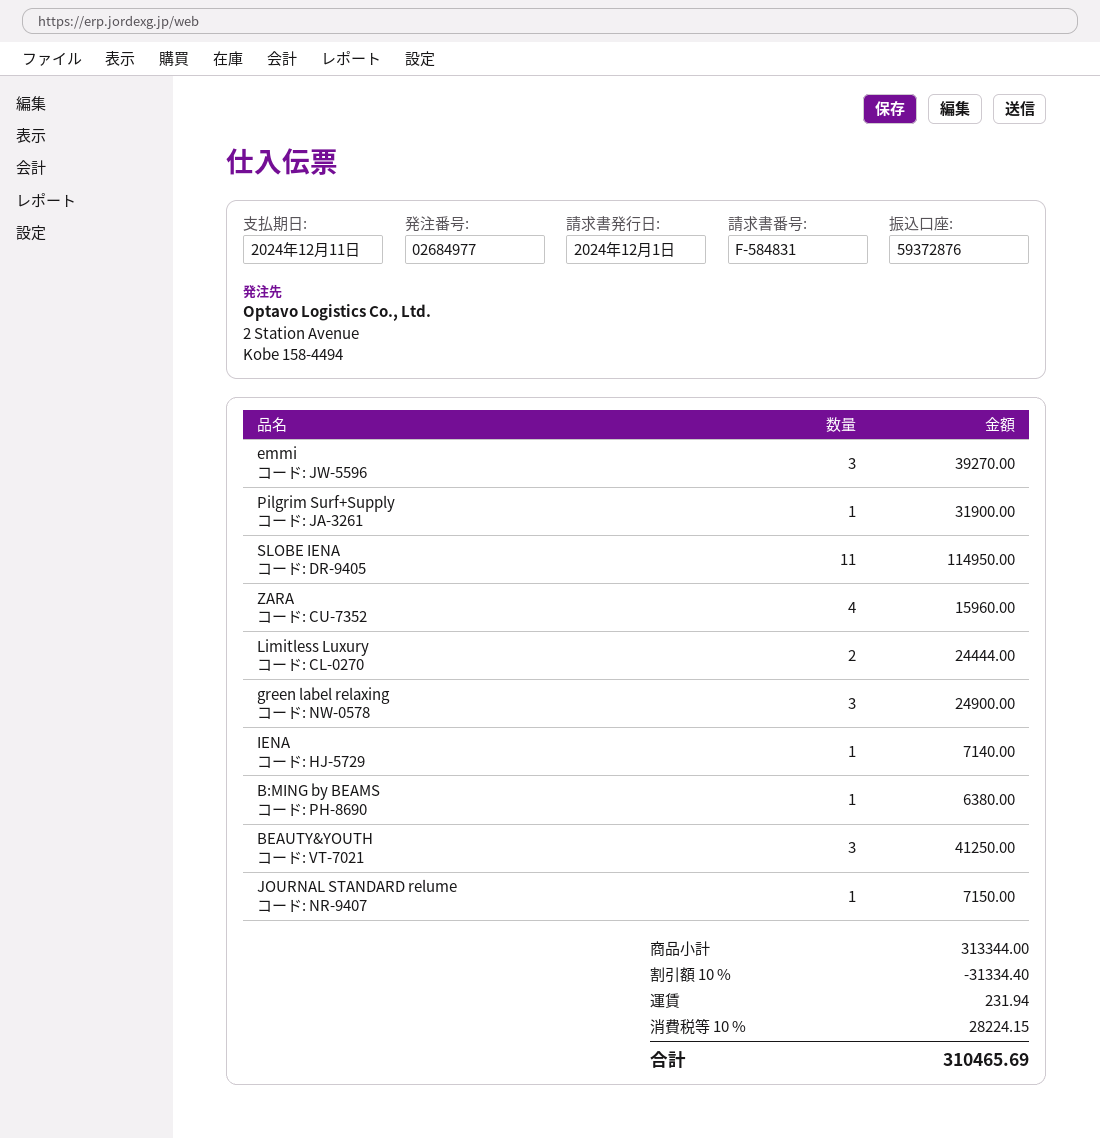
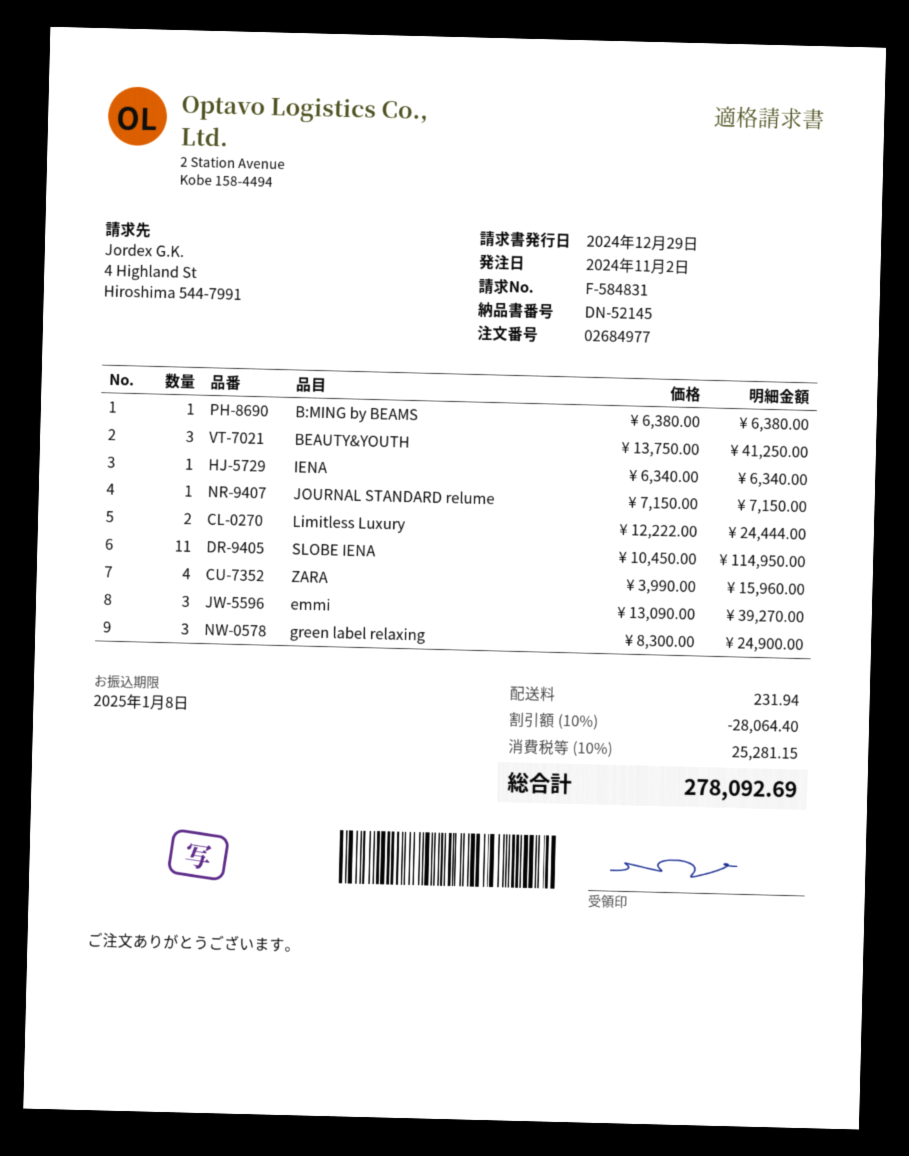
invoice date: 2024-12-01 -> 2024-12-29
due date: 2024-12-11 -> 2025-01-08
Pilgrim Surf+Supply: 1 for 31900.00 -> none
IENA: 1 for 7140.00 -> 1 for 6340.00
discount: 10% = 31334.40 -> 10% = 28064.40
tax: 10% = 28224.15 -> 10% = 25281.15
total: 310465.69 -> 278092.69

